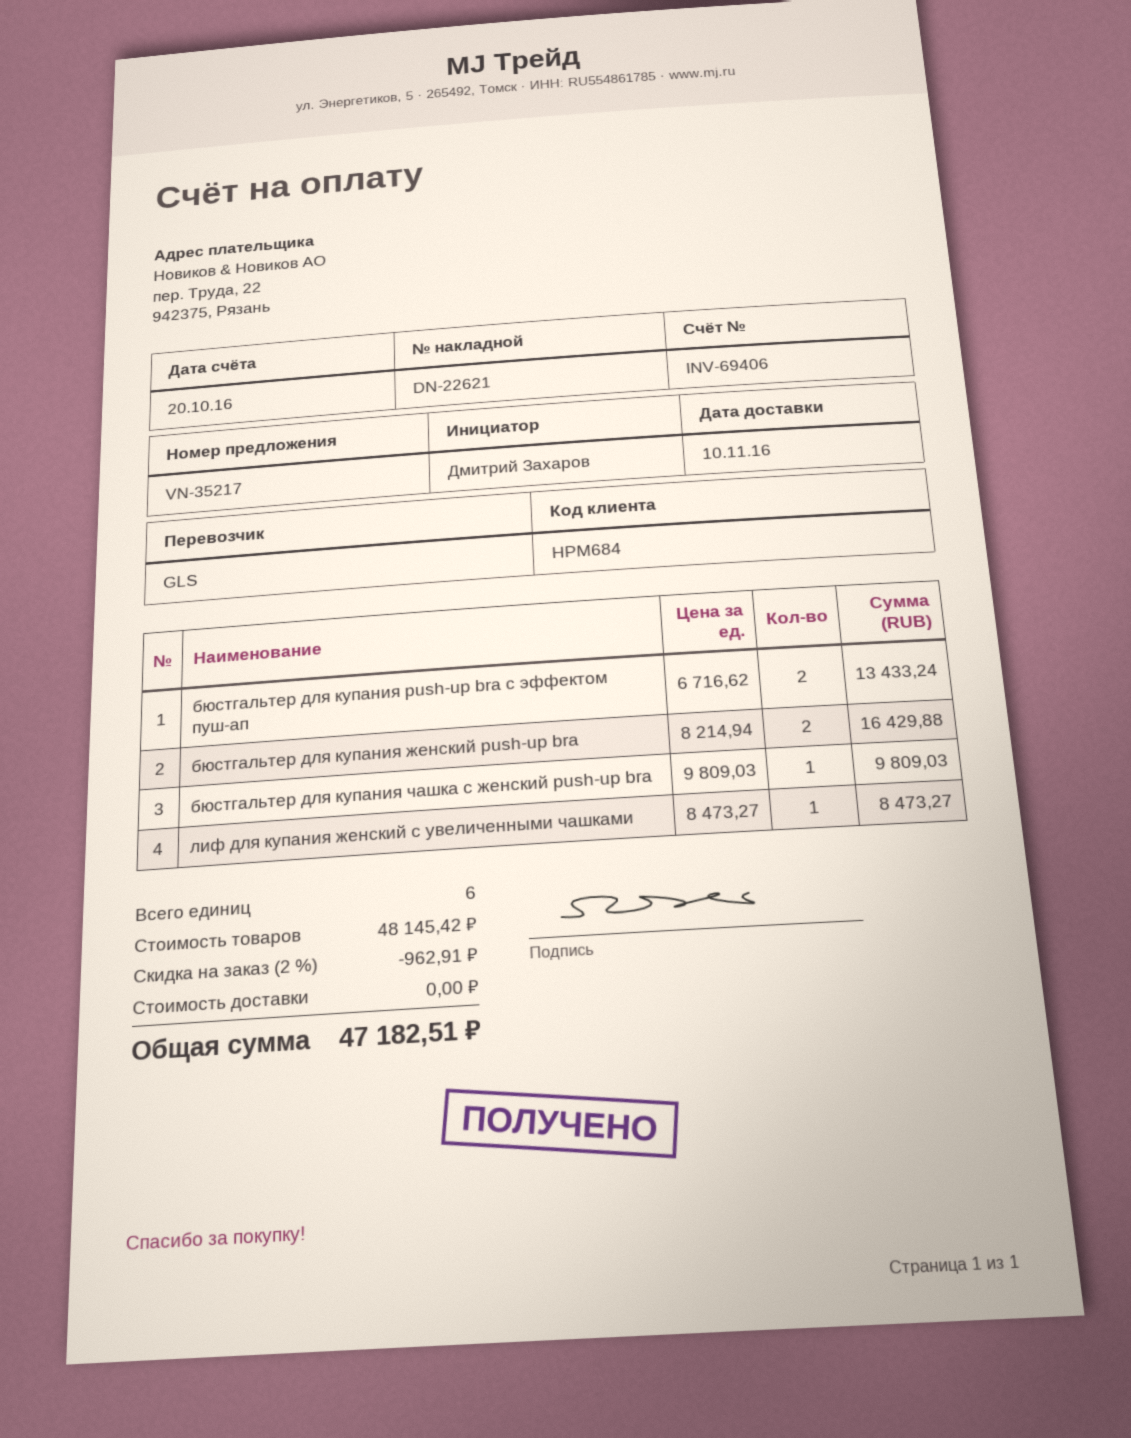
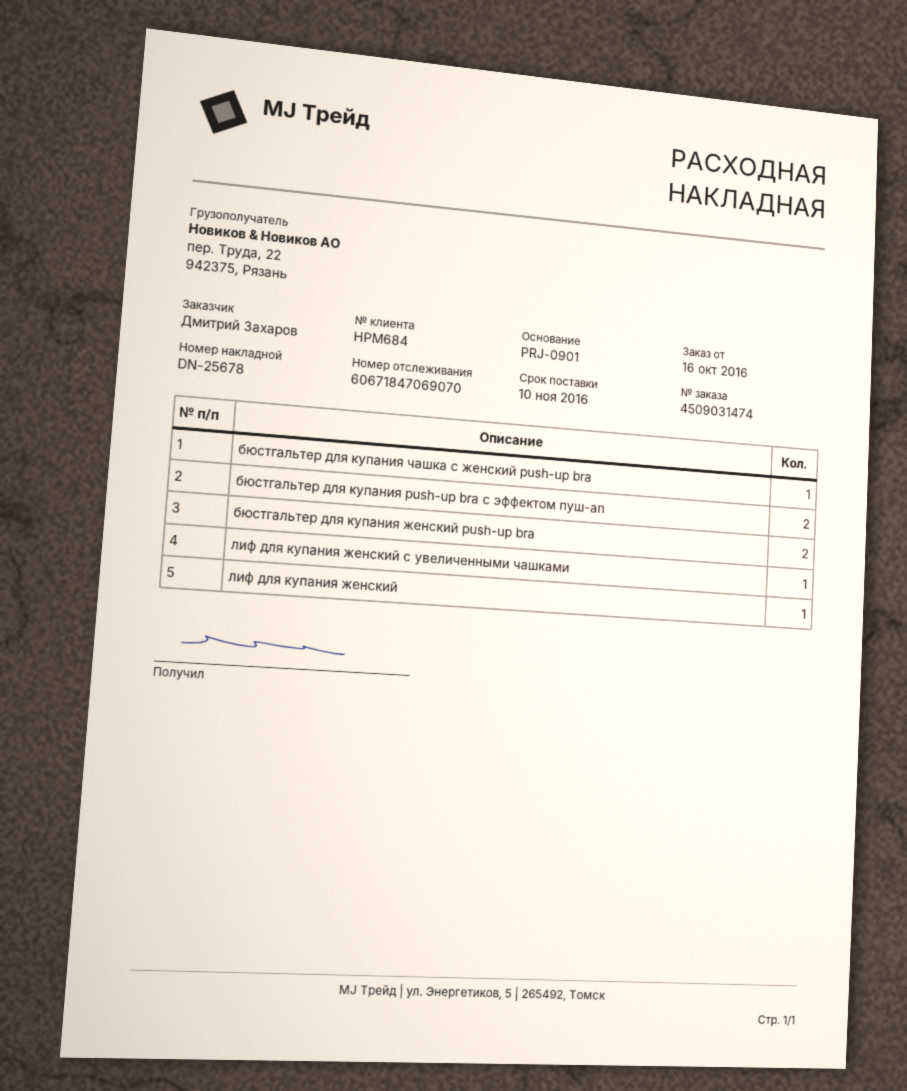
delivery note number: DN-22621 -> DN-25678
лиф для купания женский: none -> 1

